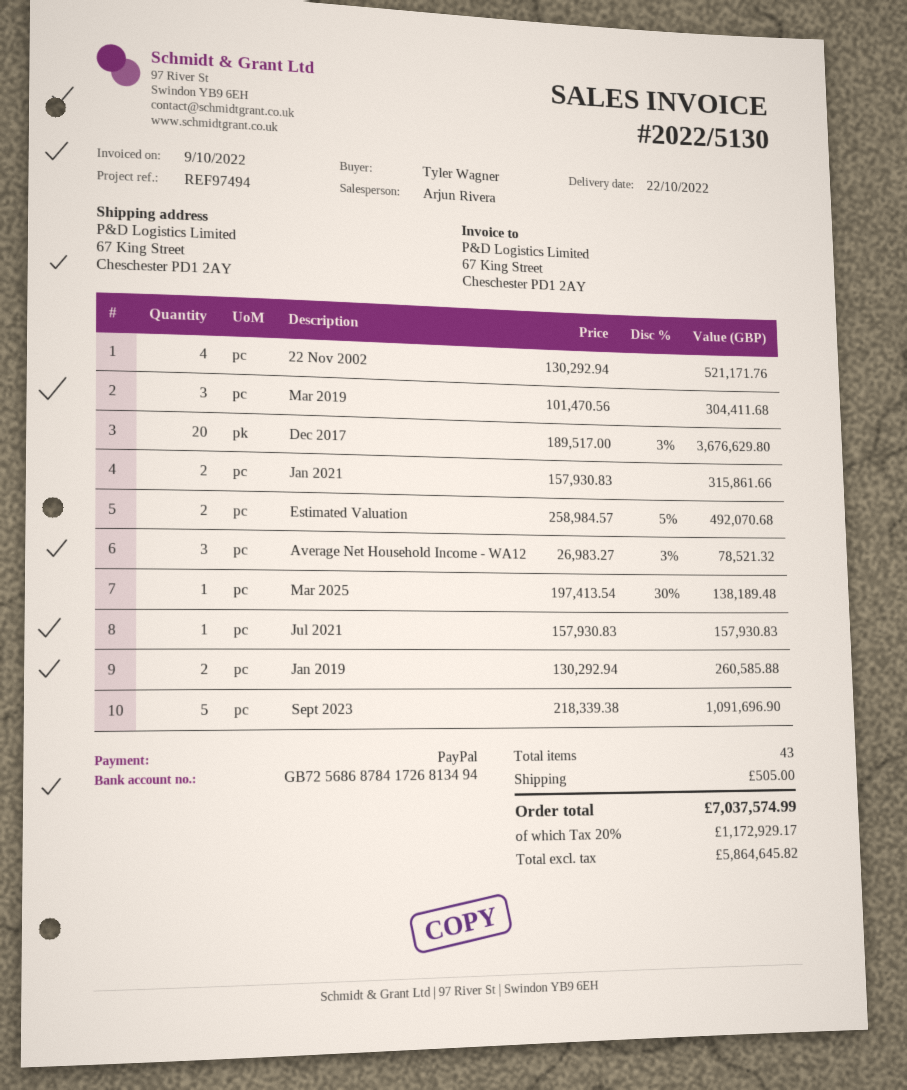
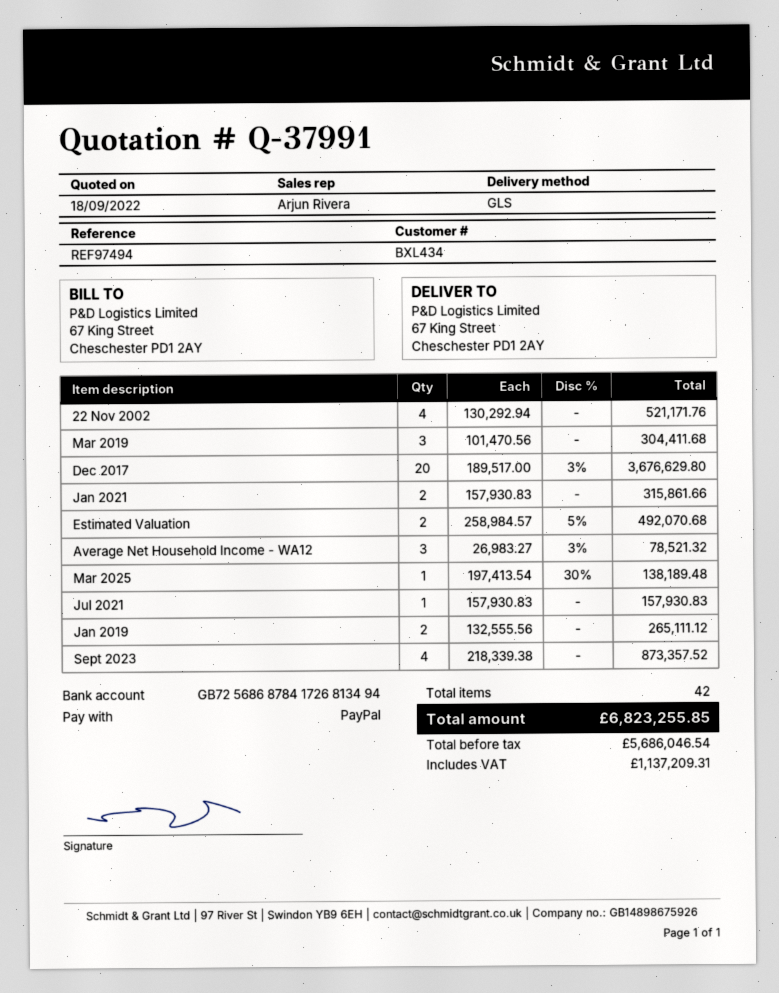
Jan 2019: 2 x 130292.94 = 260585.88 -> 2 x 132555.56 = 265111.12
Sept 2023: 5 x 218339.38 = 1091696.90 -> 4 x 218339.38 = 873357.52
total quantity: 43 -> 42
shipping: 505.00 -> none
net: 5864645.82 -> 5686046.54
tax: 1172929.17 -> 1137209.31
total: 7037574.99 -> 6823255.85

